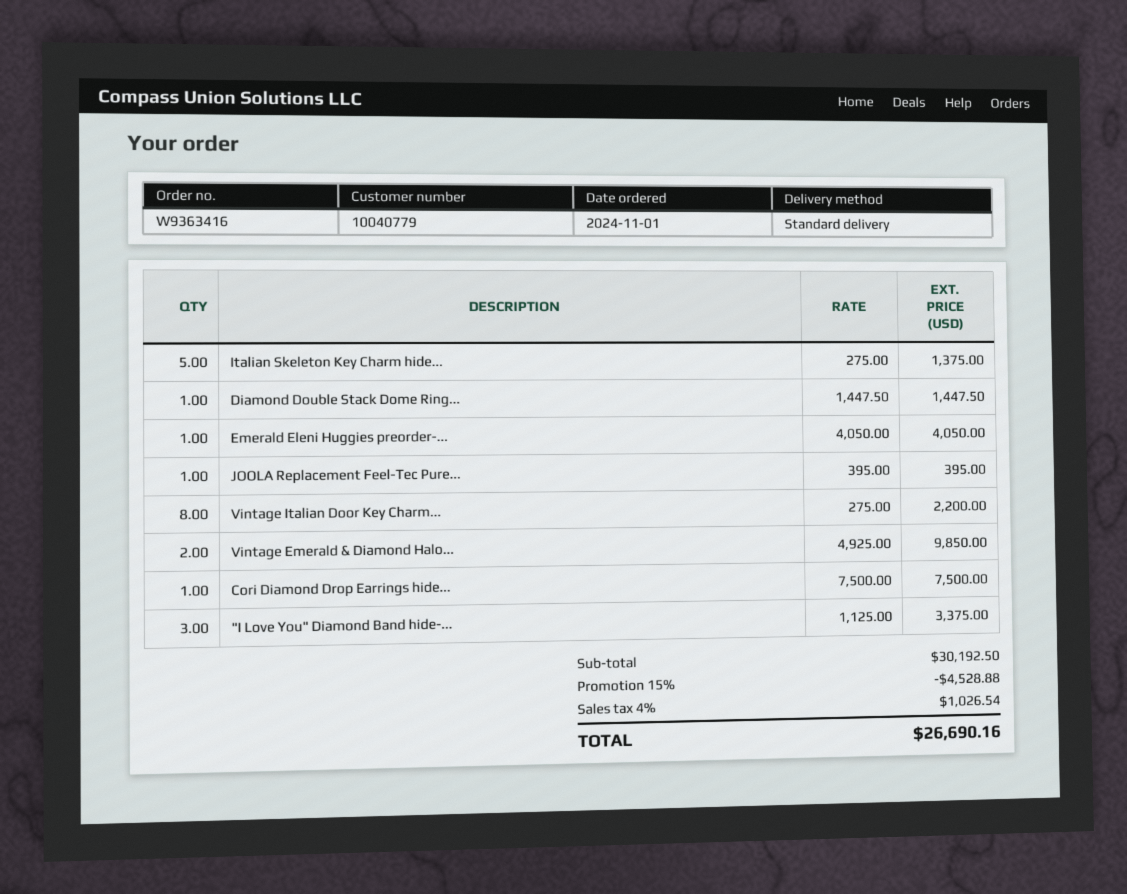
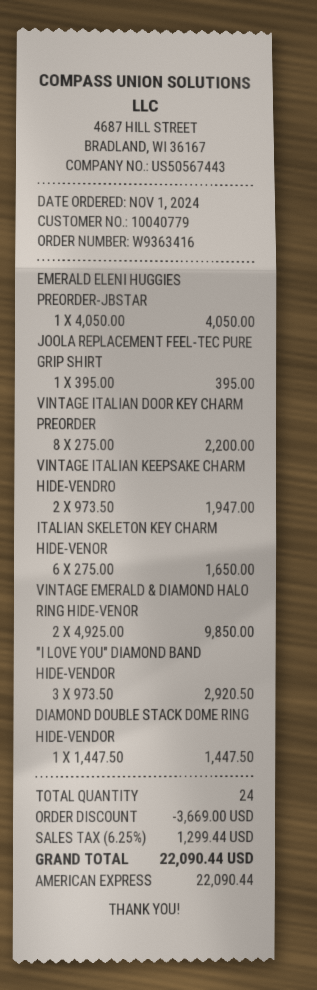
Italian Skeleton Key Charm hide...: 5 x 275.00 = 1375.00 -> 6 x 275.00 = 1650.00
Cori Diamond Drop Earrings hide...: 1 x 7500.00 = 7500.00 -> none
"I Love You" Diamond Band hide-...: 3 x 1125.00 = 3375.00 -> 3 x 973.50 = 2920.50
VINTAGE ITALIAN KEEPSAKE CHARM HIDE-VENDRO: none -> 2 x 973.50 = 1947.00
discount: 4528.88 -> 3669.00
tax: 4% = 1026.54 -> 6.25% = 1299.44
total: 26690.16 -> 22090.44

